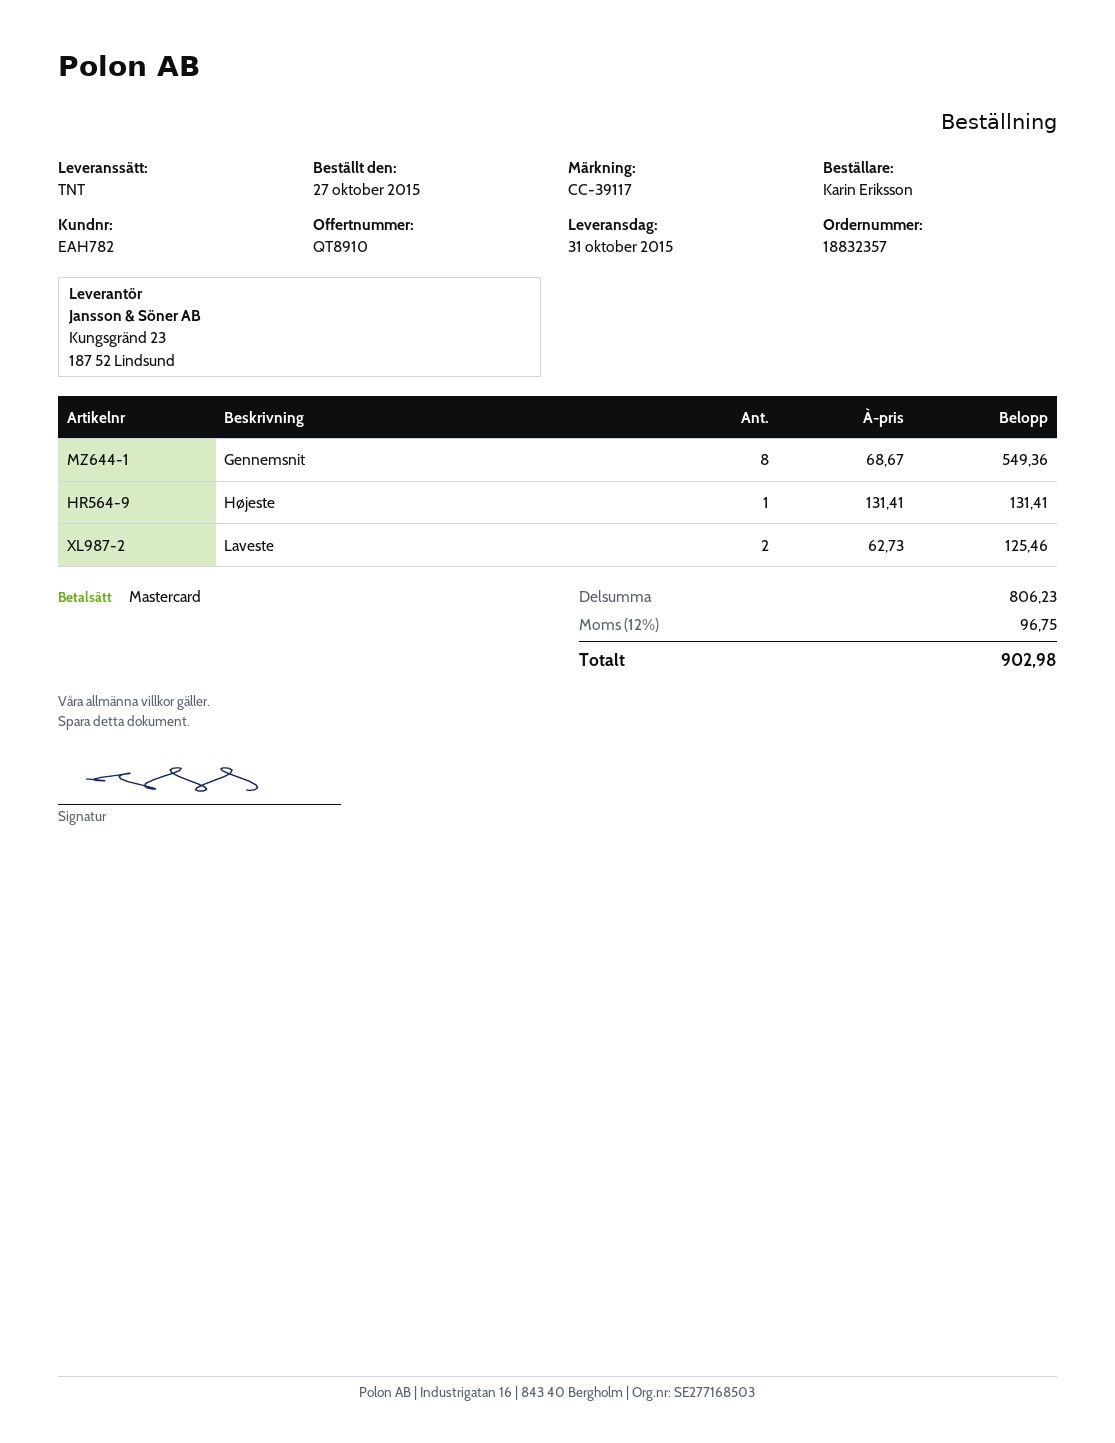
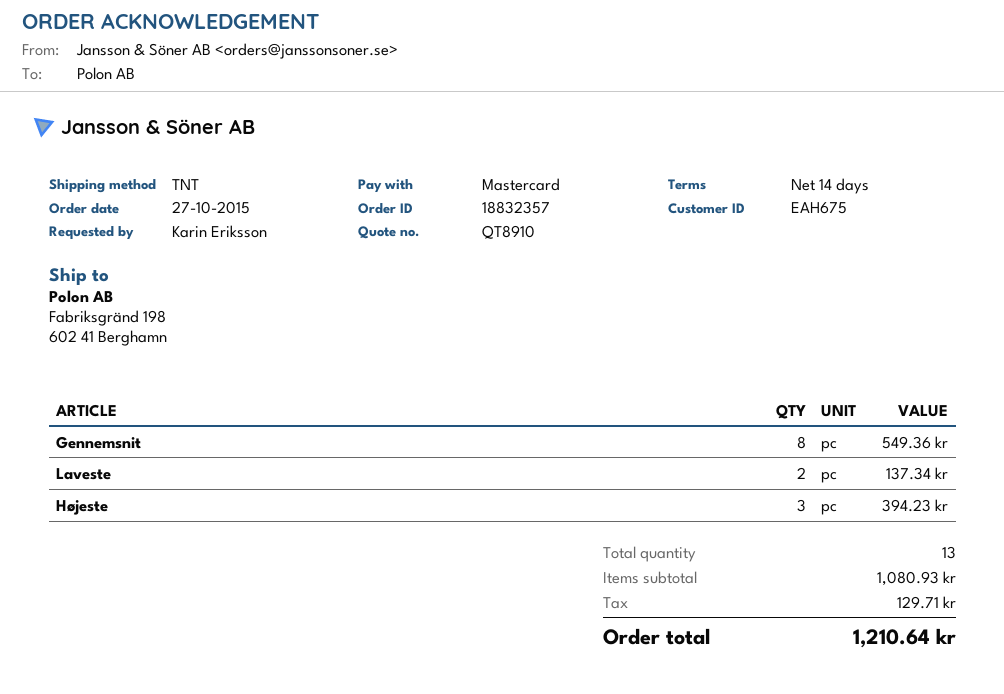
customer number: EAH782 -> EAH675
Højeste: 1 for 131.41 -> 3 for 394.23
Laveste: 2 for 125.46 -> 2 for 137.34
subtotal: 806.23 -> 1080.93
tax: 96.75 -> 129.71
total: 902.98 -> 1210.64

